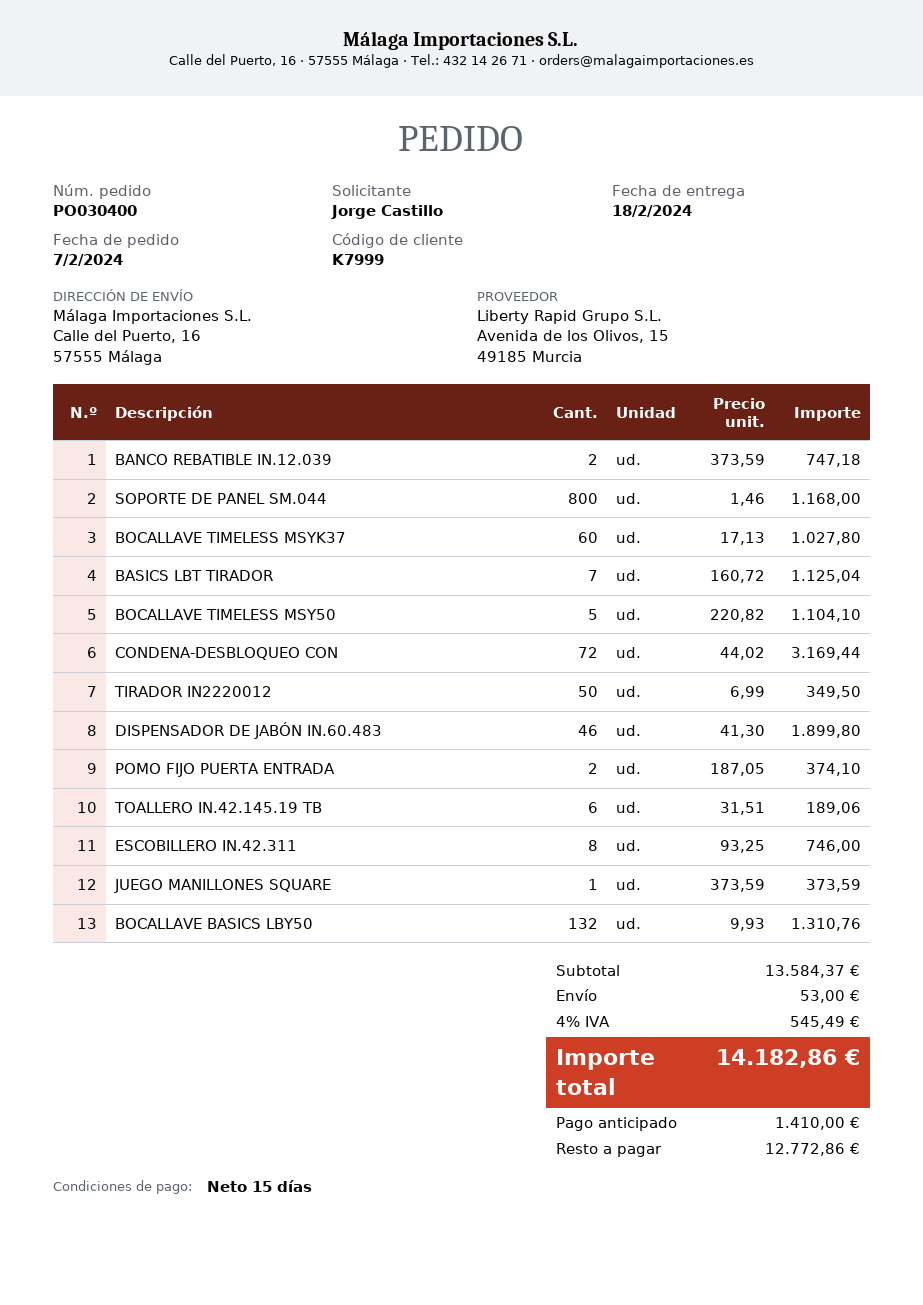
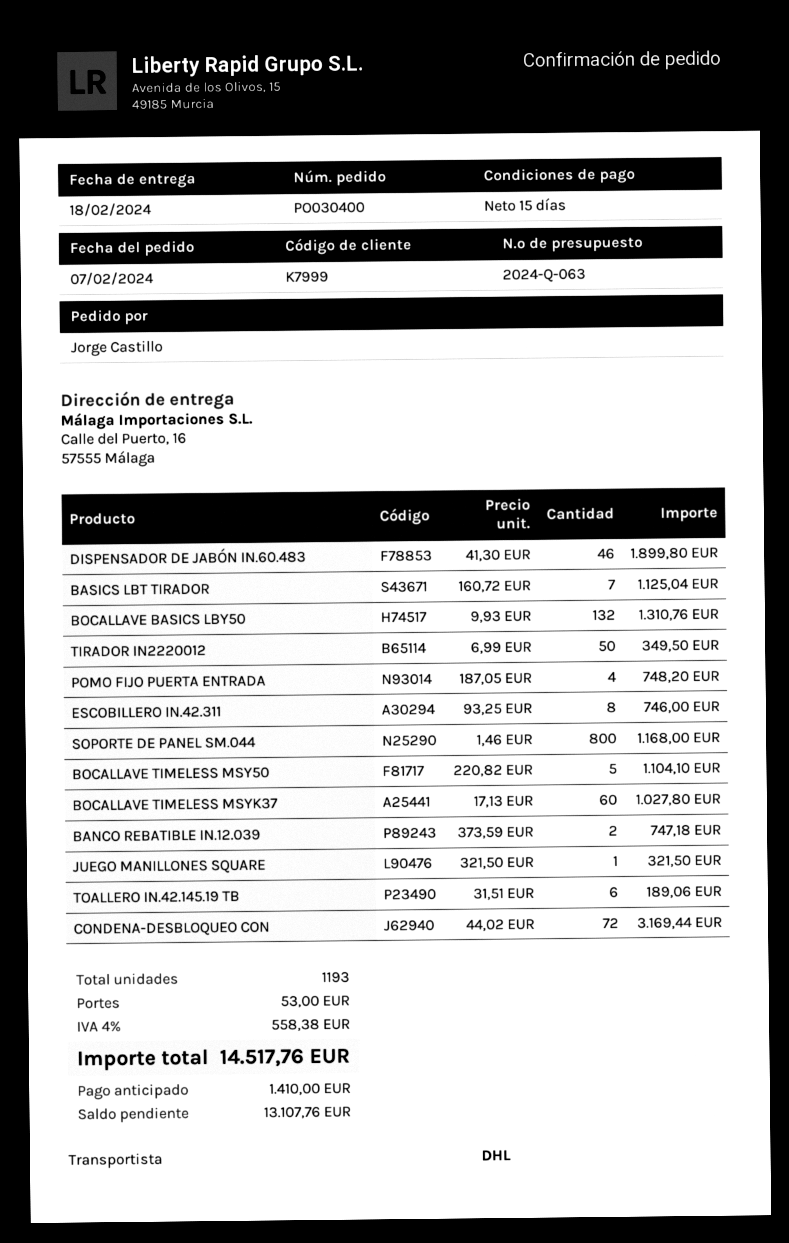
POMO FIJO PUERTA ENTRADA: 2 x 187.05 = 374.10 -> 4 x 187.05 = 748.20
JUEGO MANILLONES SQUARE: 1 x 373.59 = 373.59 -> 1 x 321.50 = 321.50
tax: 4% = 545.49 -> 4% = 558.38
total: 14182.86 -> 14517.76
balance: 12772.86 -> 13107.76

